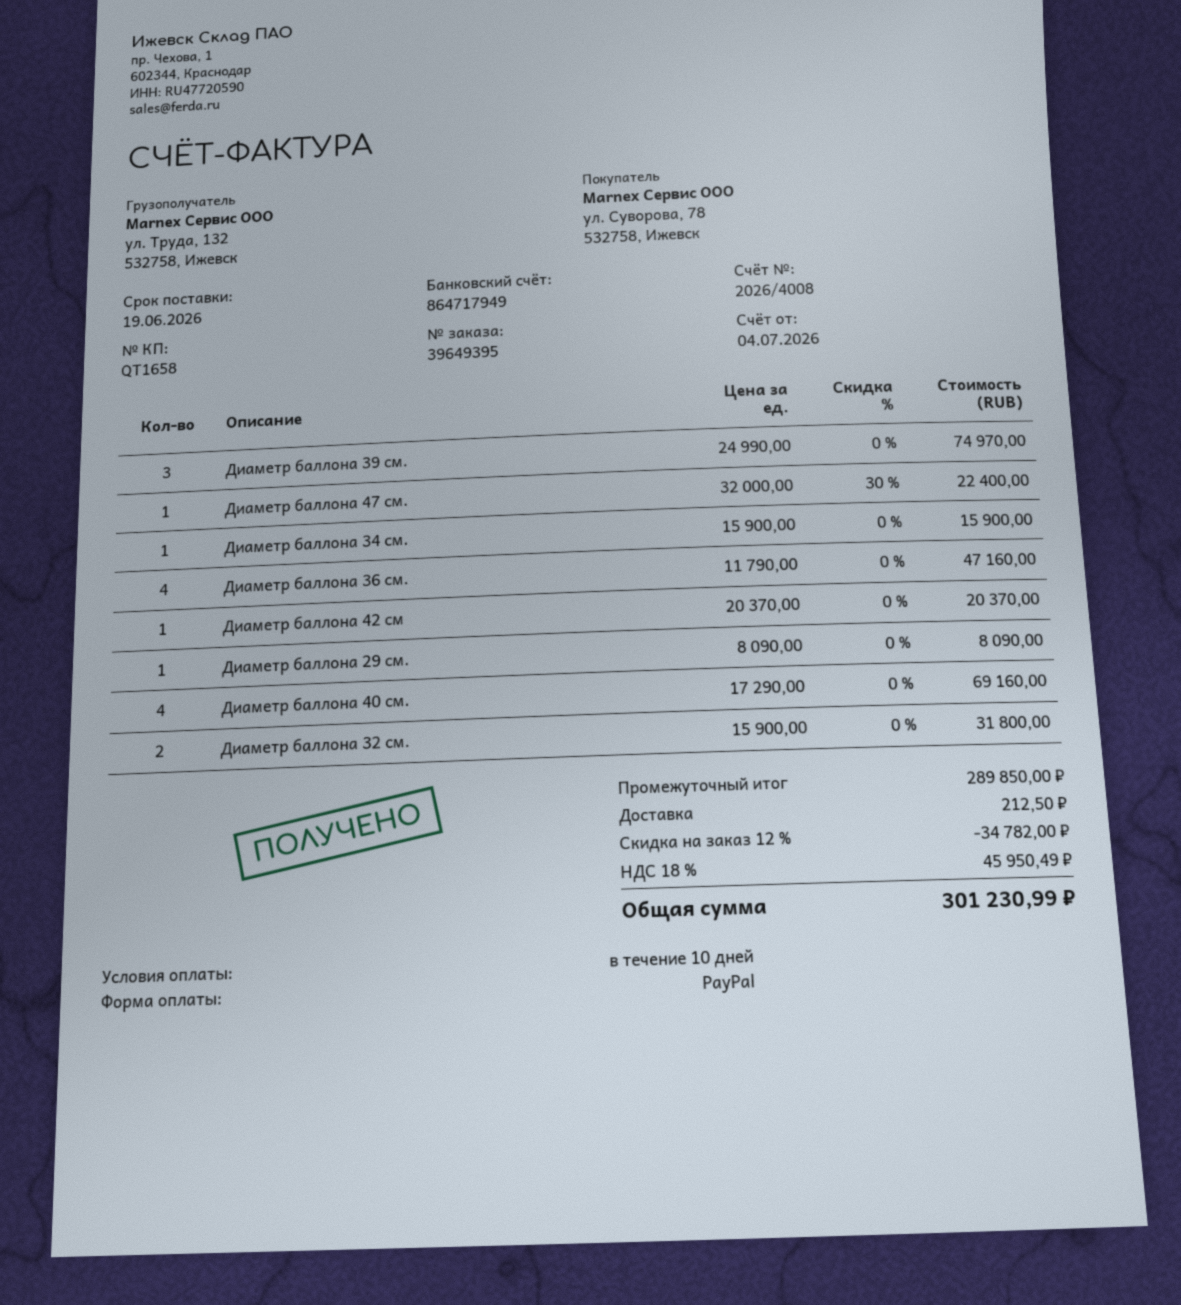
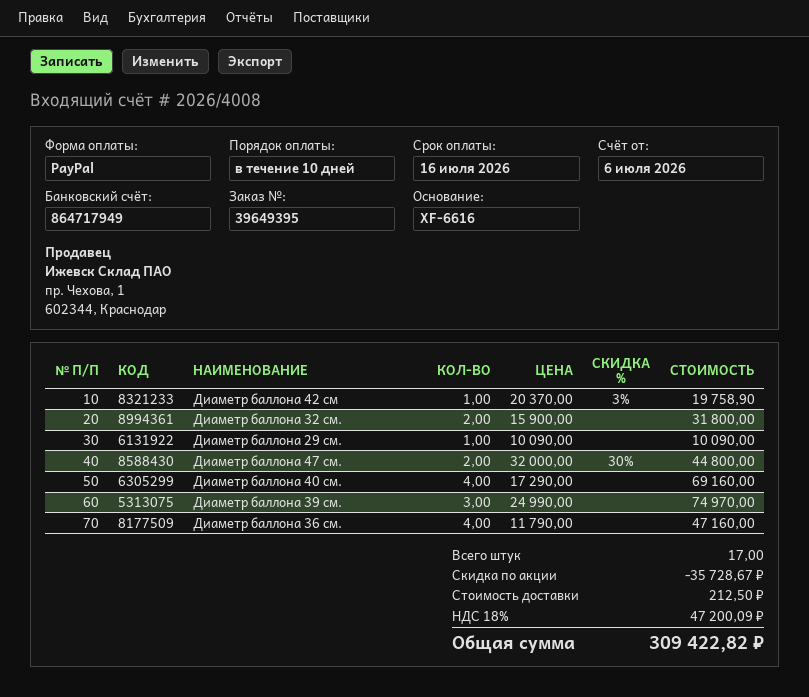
invoice date: 2026-07-04 -> 2026-07-06
Диаметр баллона 47 см.: 1 x 32000.00 - 30% = 22400.00 -> 2 x 32000.00 - 30% = 44800.00
Диаметр баллона 34 см.: 1 x 15900.00 = 15900.00 -> none
Диаметр баллона 42 см: 1 x 20370.00 = 20370.00 -> 1 x 20370.00 - 3% = 19758.90
Диаметр баллона 29 см.: 1 x 8090.00 = 8090.00 -> 1 x 10090.00 = 10090.00
discount: 34782.00 -> 35728.67
tax: 18% = 45950.49 -> 18% = 47200.09
total: 301230.99 -> 309422.82

